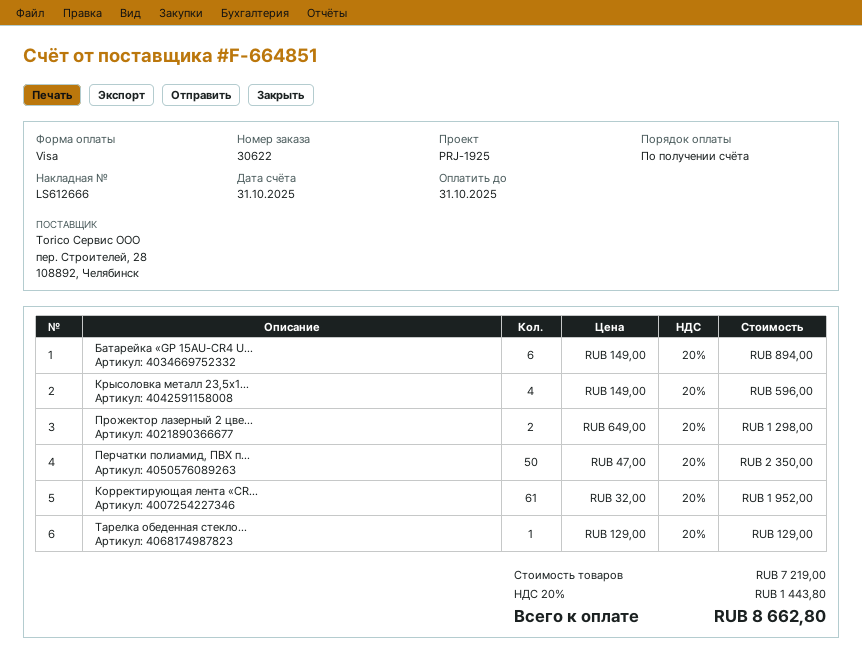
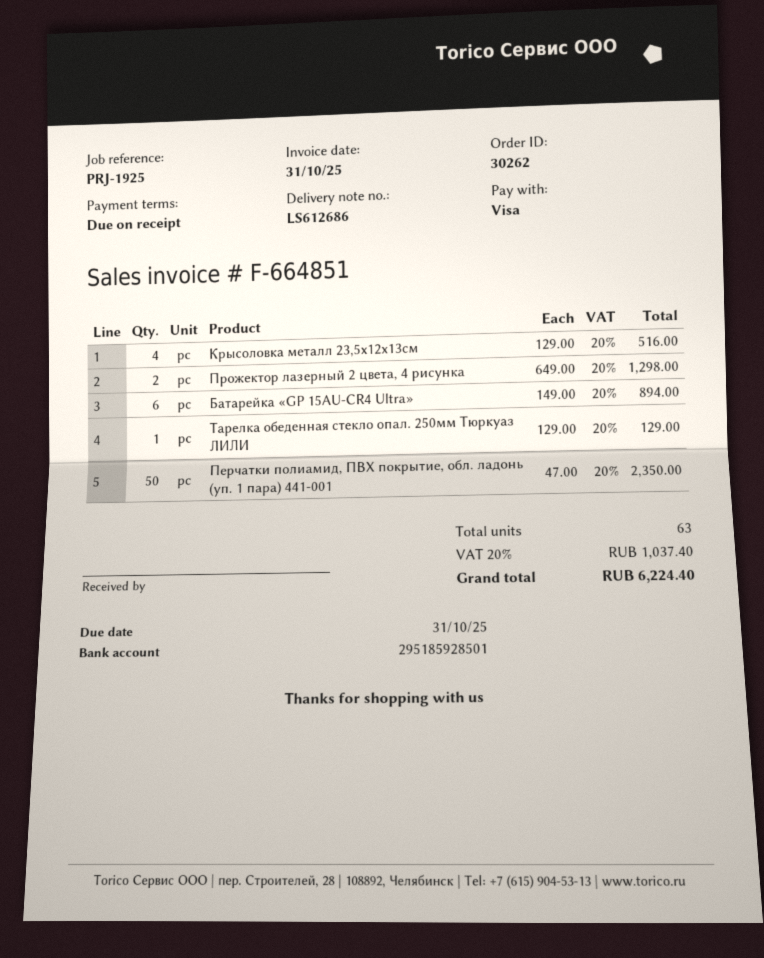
order number: 30622 -> 30262
delivery note number: LS612666 -> LS612686
Крысоловка металл 23,5х1...: 4 x 149.00 = 596.00 -> 4 x 129.00 = 516.00
Корректирующая лента «CR...: 61 x 32.00 = 1952.00 -> none
tax: 20% = 1443.80 -> 20% = 1037.40
total: 8662.80 -> 6224.40

